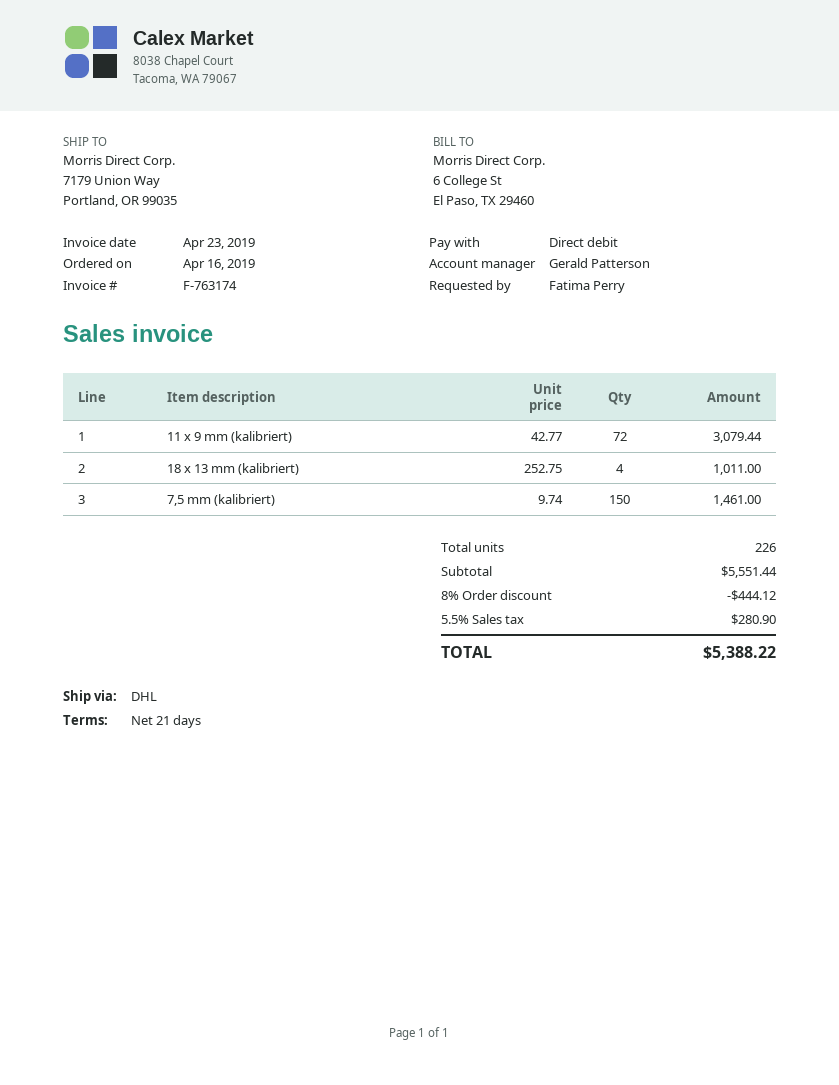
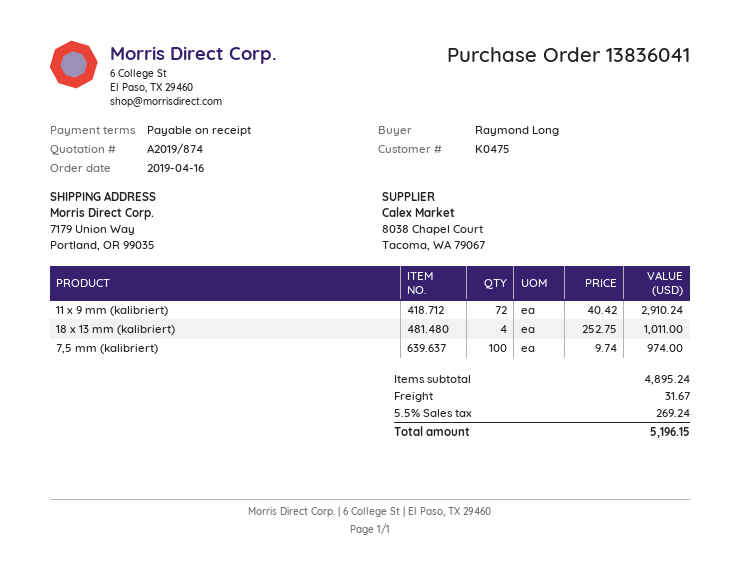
payment terms: 21 days -> on receipt
ordered by: Fatima Perry -> Raymond Long
11 x 9 mm (kalibriert): 72 x 42.77 = 3079.44 -> 72 x 40.42 = 2910.24
7,5 mm (kalibriert): 150 x 9.74 = 1461.00 -> 100 x 9.74 = 974.00
subtotal: 5551.44 -> 4895.24
discount: 8% = 444.12 -> none
shipping: none -> 31.67
tax: 5.5% = 280.90 -> 5.5% = 269.24
total: 5388.22 -> 5196.15

